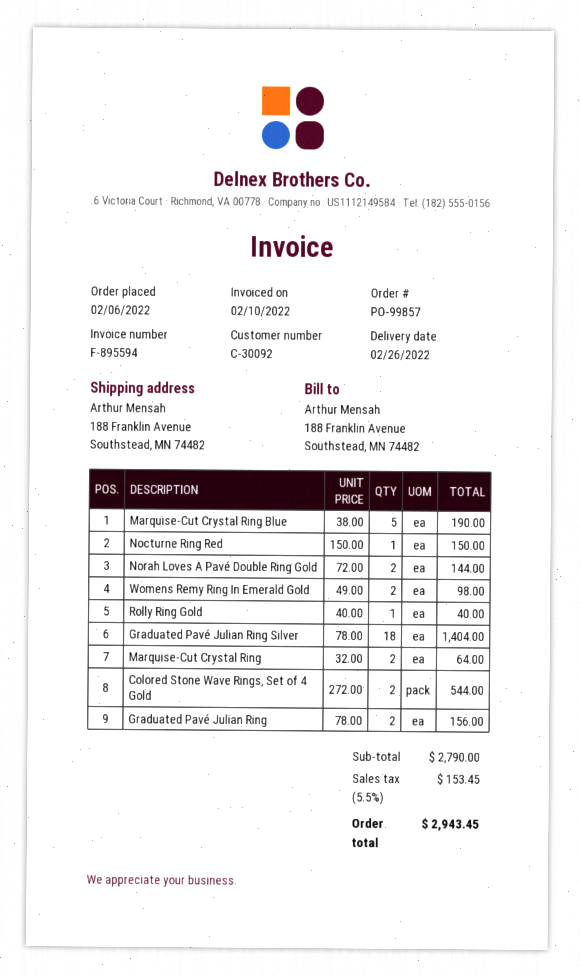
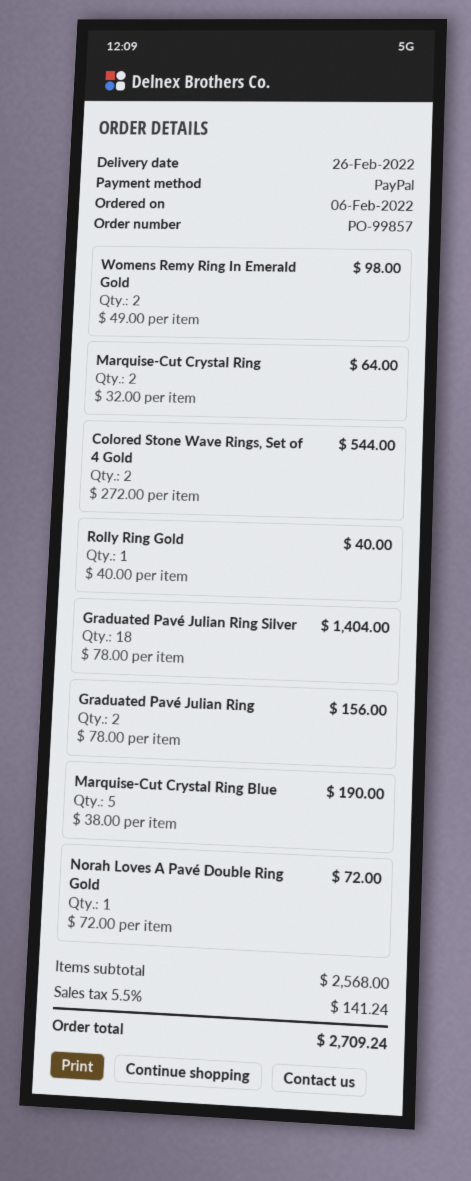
Nocturne Ring Red: 1 x 150.00 = 150.00 -> none
Norah Loves A Pavé Double Ring Gold: 2 x 72.00 = 144.00 -> 1 x 72.00 = 72.00
subtotal: 2790.00 -> 2568.00
tax: 5.5% = 153.45 -> 5.5% = 141.24
total: 2943.45 -> 2709.24

